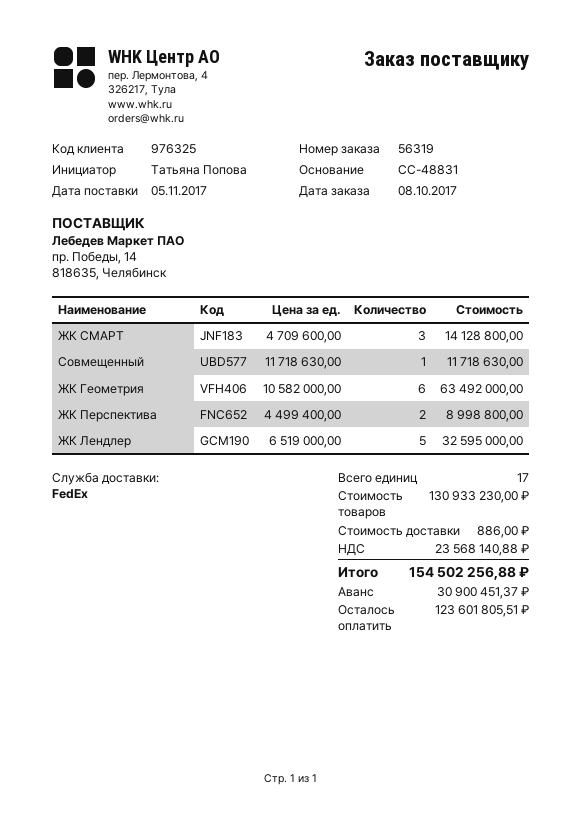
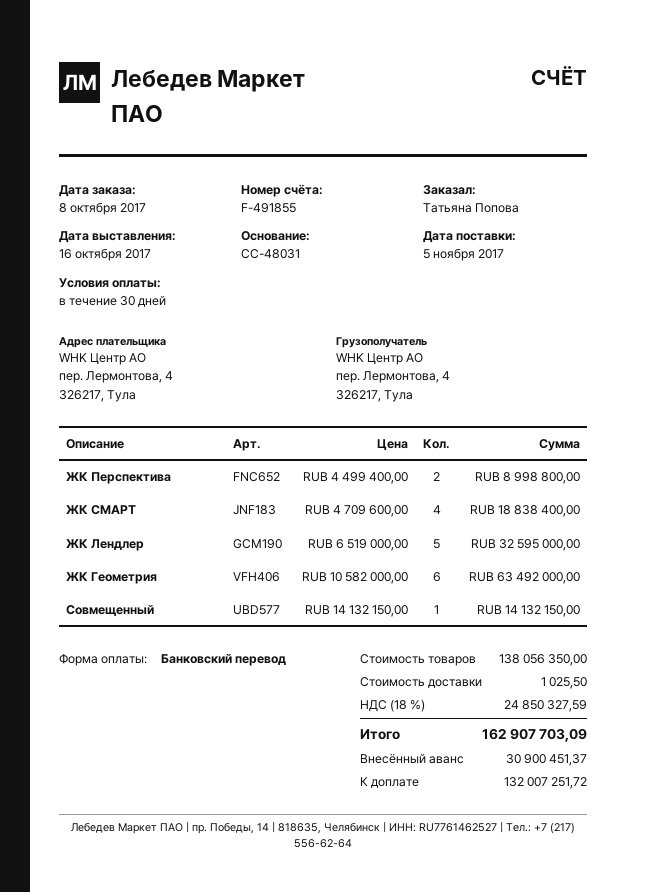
reference: CC-48831 -> CC-48031
ЖК СМАРТ: 3 x 4709600.00 = 14128800.00 -> 4 x 4709600.00 = 18838400.00
Совмещенный: 1 x 11718630.00 = 11718630.00 -> 1 x 14132150.00 = 14132150.00
subtotal: 130933230.00 -> 138056350.00
shipping: 886.00 -> 1025.50
tax: 23568140.88 -> 24850327.59
total: 154502256.88 -> 162907703.09
balance: 123601805.51 -> 132007251.72

